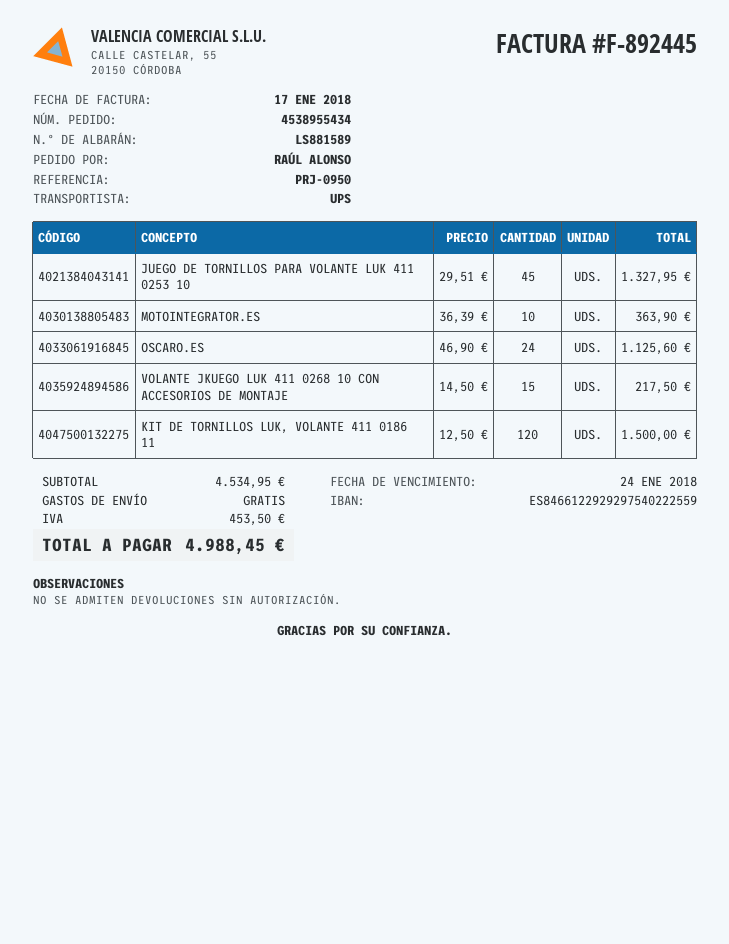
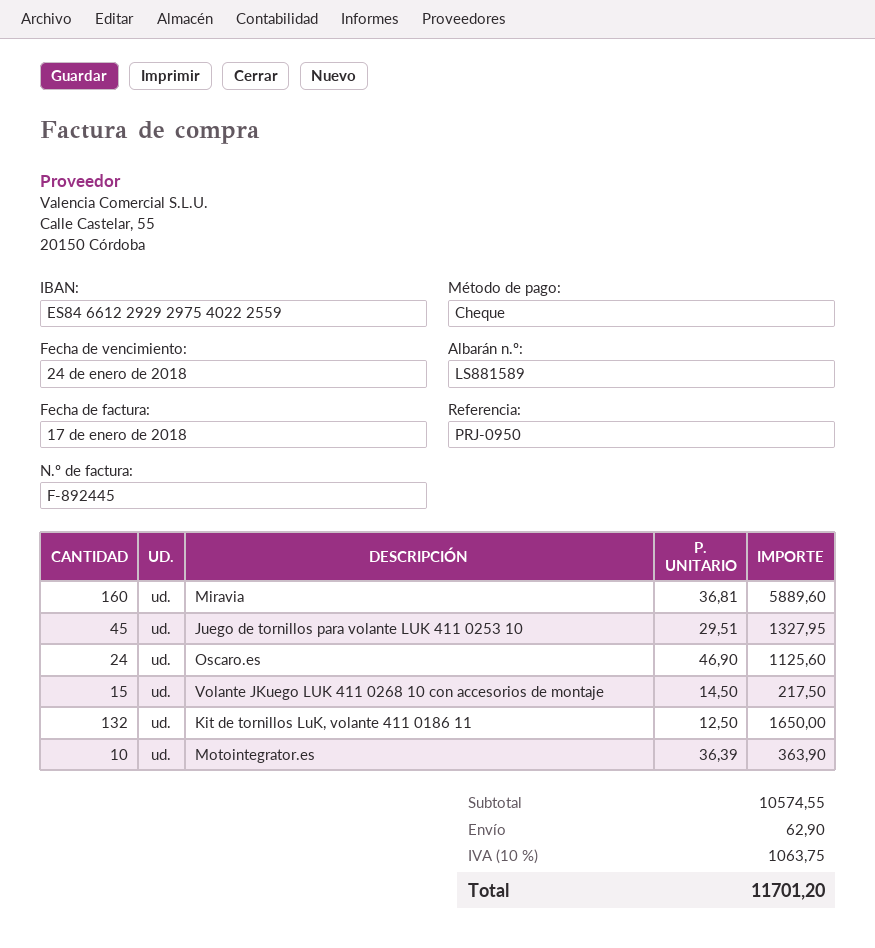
KIT DE TORNILLOS LUK, VOLANTE 411 0186 11: 120 x 12.50 = 1500.00 -> 132 x 12.50 = 1650.00
Miravia: none -> 160 x 36.81 = 5889.60
subtotal: 4534.95 -> 10574.55
shipping: 0.00 -> 62.90
tax: 453.50 -> 1063.75
total: 4988.45 -> 11701.20

